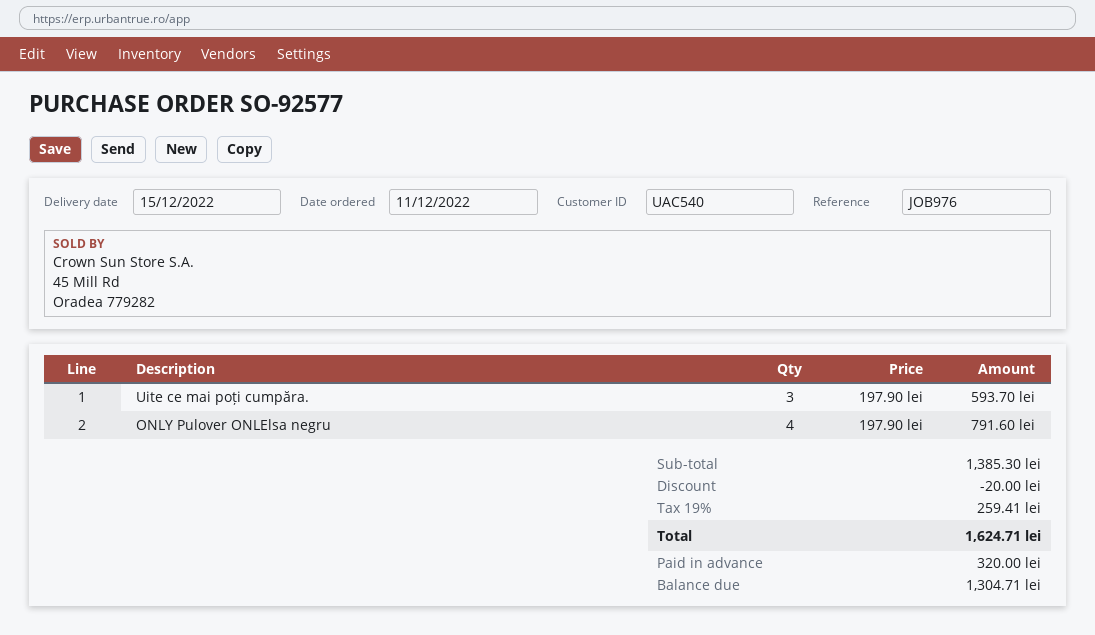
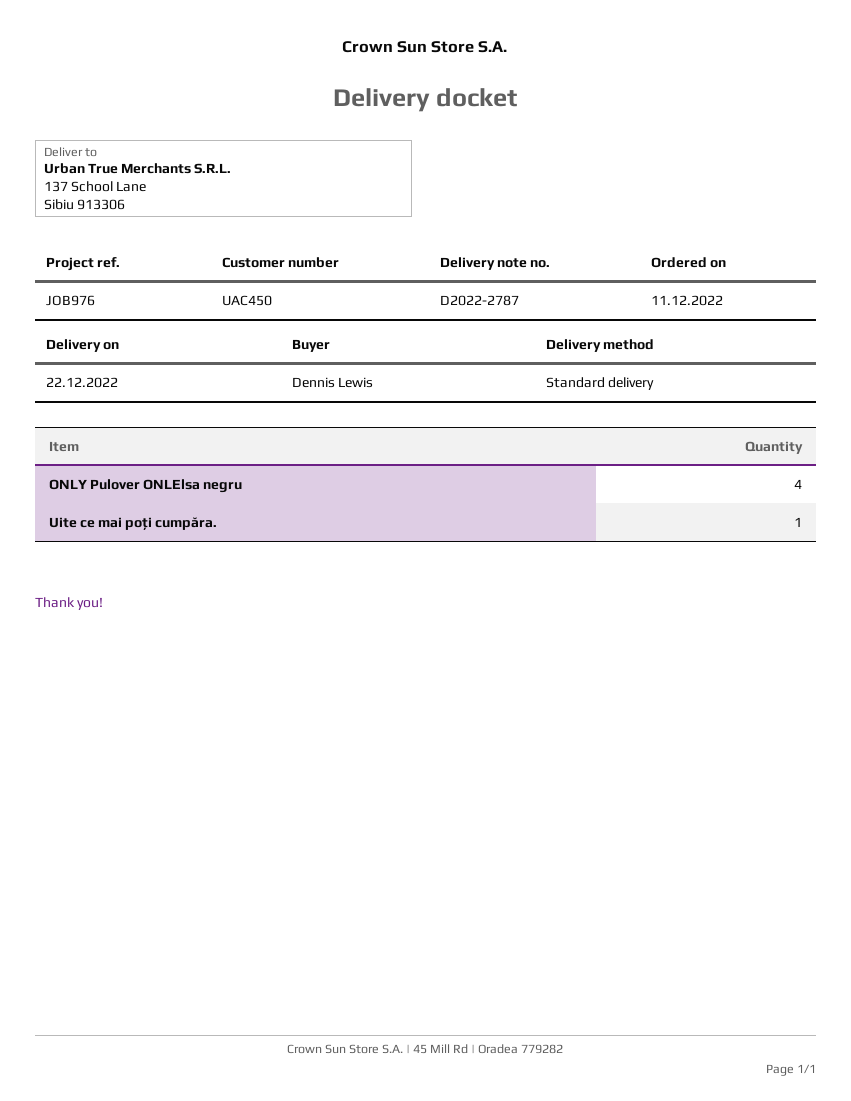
delivery date: 2022-12-15 -> 2022-12-22
customer number: UAC540 -> UAC450
Uite ce mai poți cumpăra.: 3 -> 1

